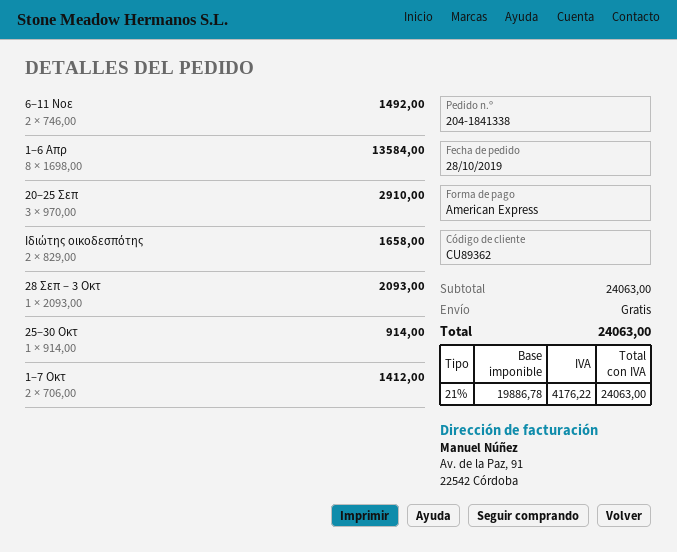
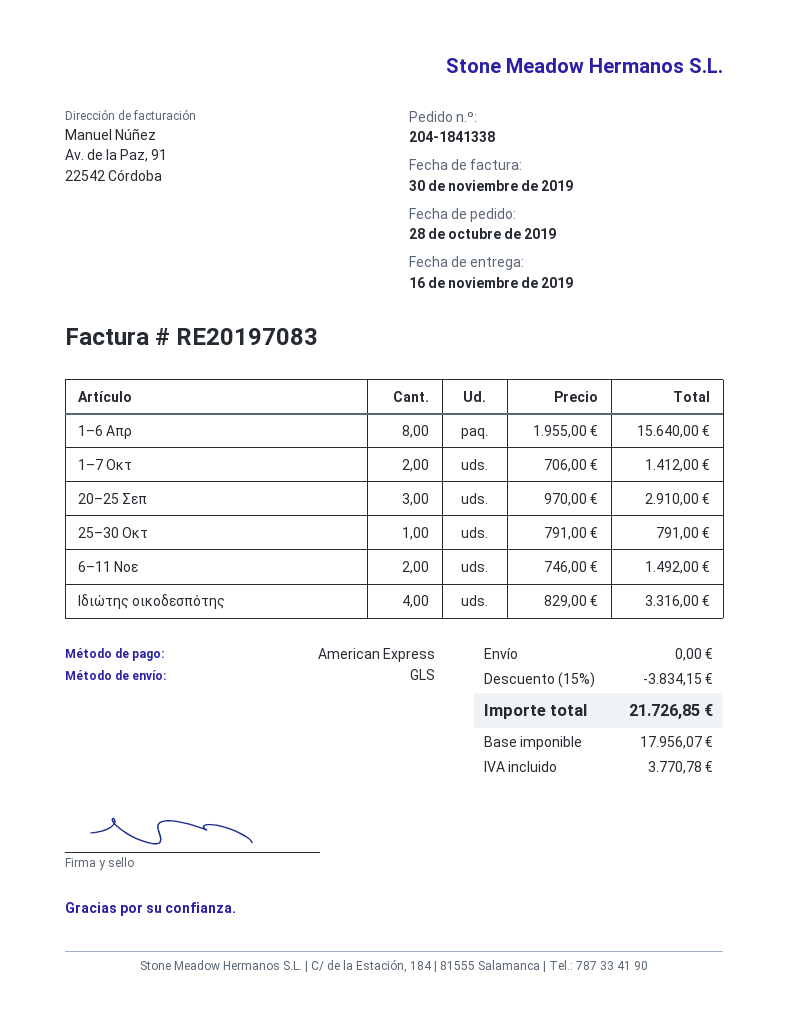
1–6 Απρ: 8 x 1698.00 = 13584.00 -> 8 x 1955.00 = 15640.00
Ιδιώτης οικοδεσπότης: 2 x 829.00 = 1658.00 -> 4 x 829.00 = 3316.00
28 Σεπ – 3 Οκτ: 1 x 2093.00 = 2093.00 -> none
25–30 Οκτ: 1 x 914.00 = 914.00 -> 1 x 791.00 = 791.00
discount: none -> 15% = 3834.15
net: 19886.78 -> 17956.07
tax: 4176.22 -> 3770.78
total: 24063.00 -> 21726.85

